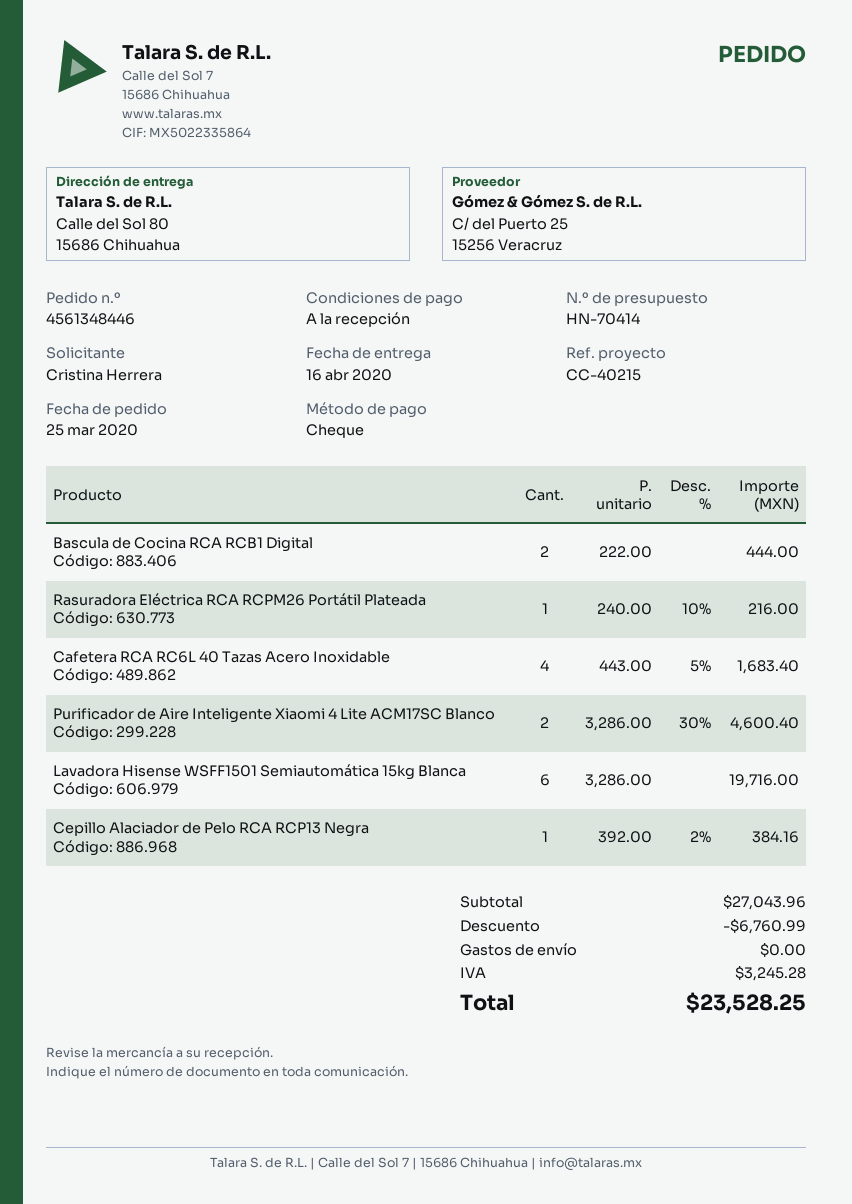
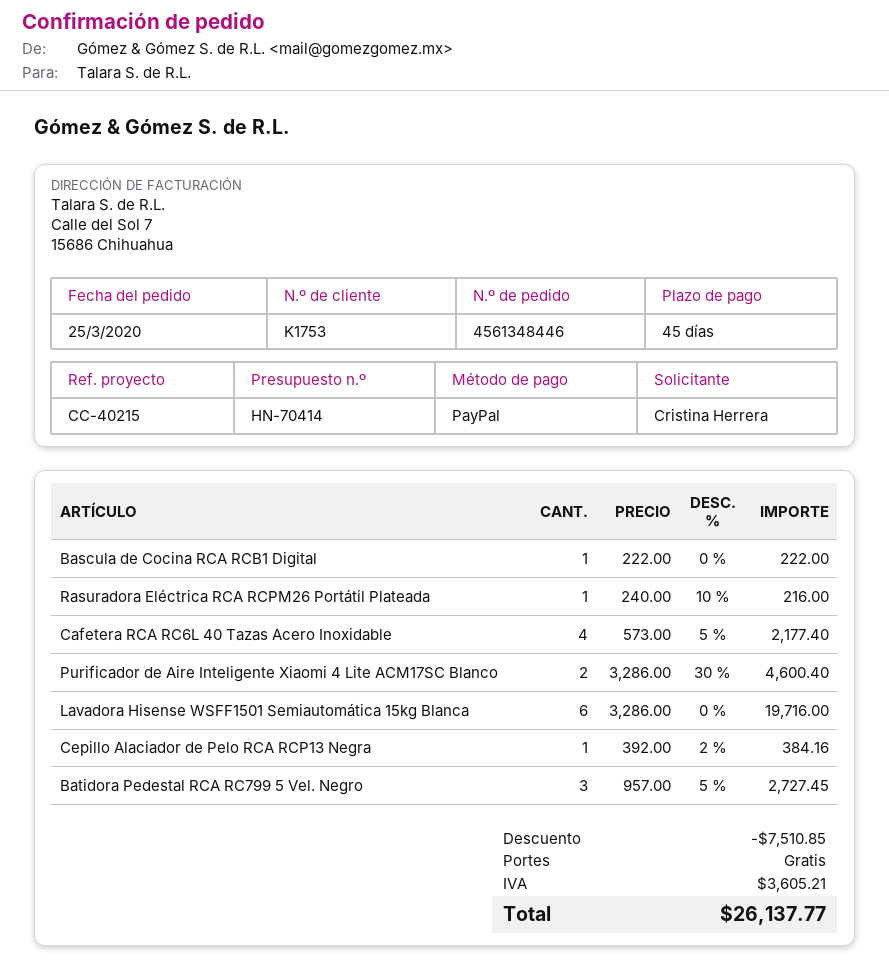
payment terms: on receipt -> 45 days
payment method: cheque -> PayPal
Bascula de Cocina RCA RCB1 Digital: 2 x 222.00 = 444.00 -> 1 x 222.00 = 222.00
Cafetera RCA RC6L 40 Tazas Acero Inoxidable: 4 x 443.00 - 5% = 1683.40 -> 4 x 573.00 - 5% = 2177.40
Batidora Pedestal RCA RC799 5 Vel. Negro: none -> 3 x 957.00 - 5% = 2727.45
discount: 6760.99 -> 7510.85
tax: 3245.28 -> 3605.21
total: 23528.25 -> 26137.77

